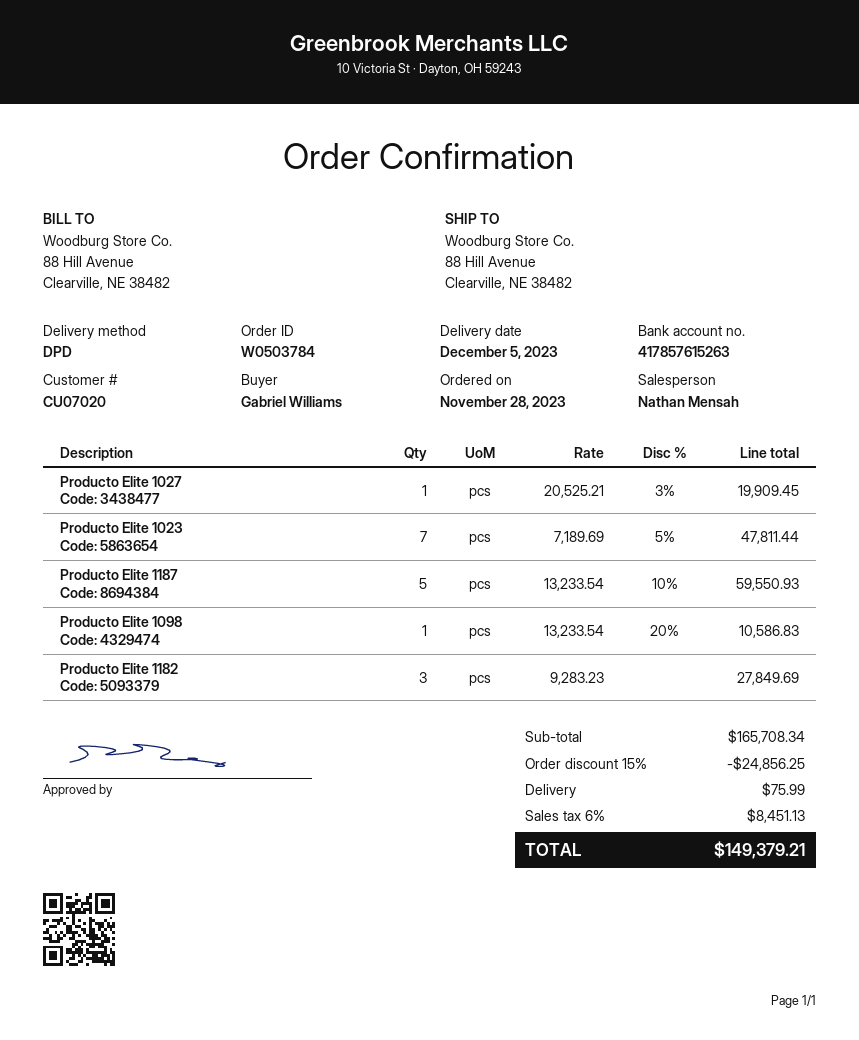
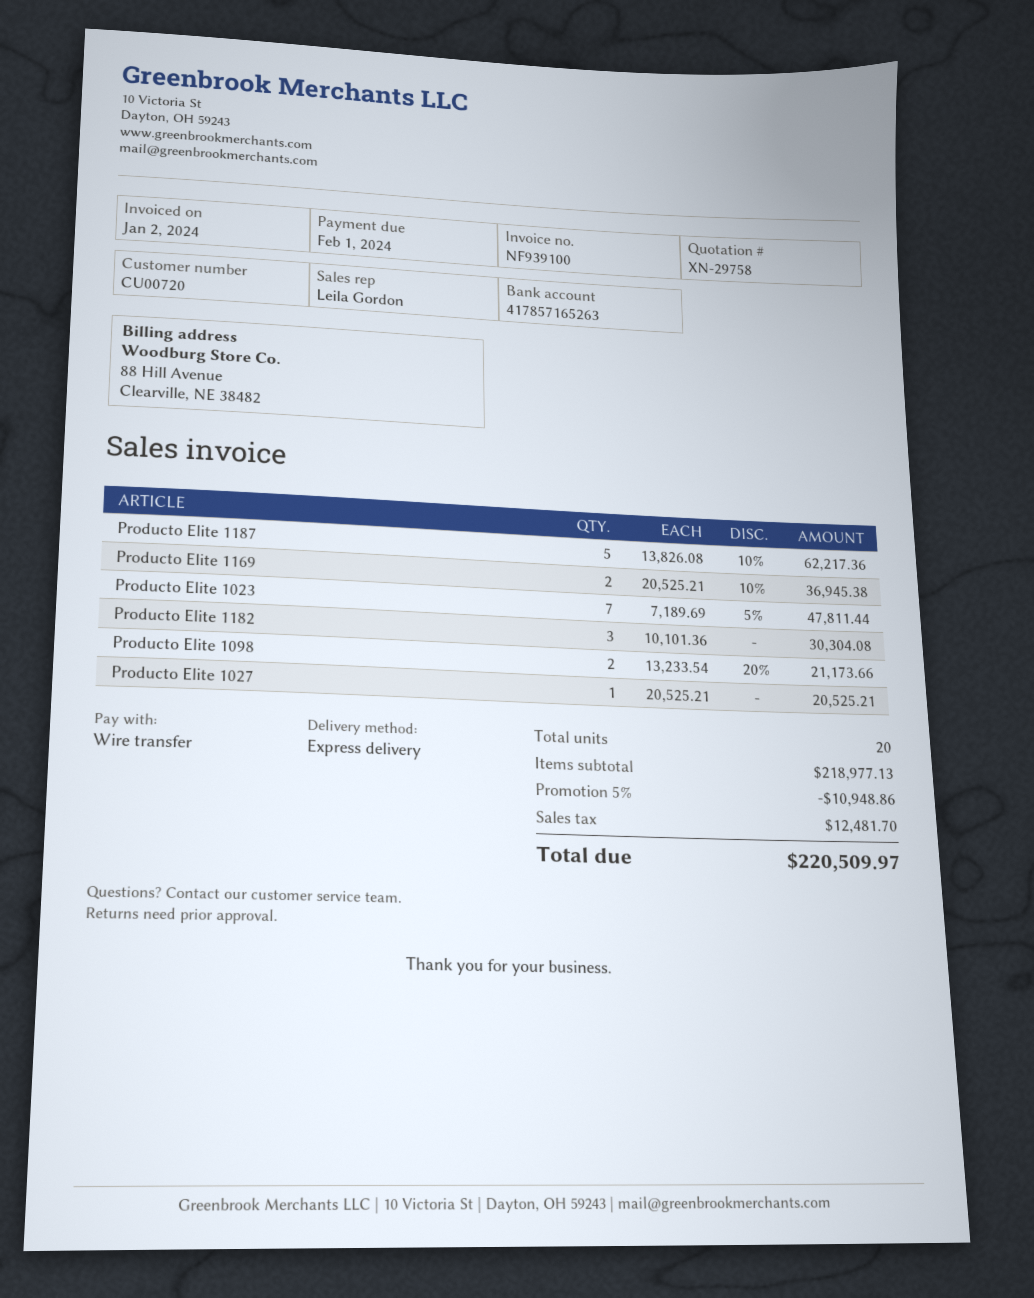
customer number: CU07020 -> CU00720
sales rep: Nathan Mensah -> Leila Gordon
bank account: 417857615263 -> 417857165263
shipping method: DPD -> express
Producto Elite 1027: 1 x 20525.21 - 3% = 19909.45 -> 1 x 20525.21 = 20525.21
Producto Elite 1187: 5 x 13233.54 - 10% = 59550.93 -> 5 x 13826.08 - 10% = 62217.36
Producto Elite 1098: 1 x 13233.54 - 20% = 10586.83 -> 2 x 13233.54 - 20% = 21173.66
Producto Elite 1182: 3 x 9283.23 = 27849.69 -> 3 x 10101.36 = 30304.08
Producto Elite 1169: none -> 2 x 20525.21 - 10% = 36945.38
subtotal: 165708.34 -> 218977.13
discount: 15% = 24856.25 -> 5% = 10948.86
shipping: 75.99 -> none
tax: 8451.13 -> 12481.70
total: 149379.21 -> 220509.97

